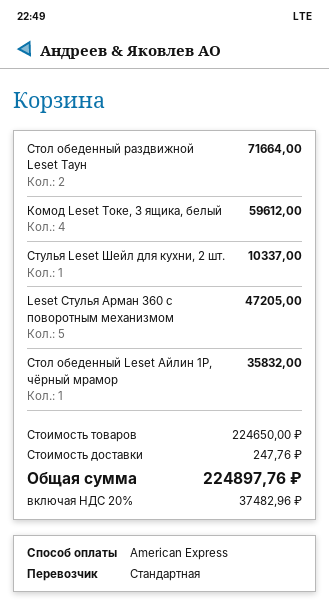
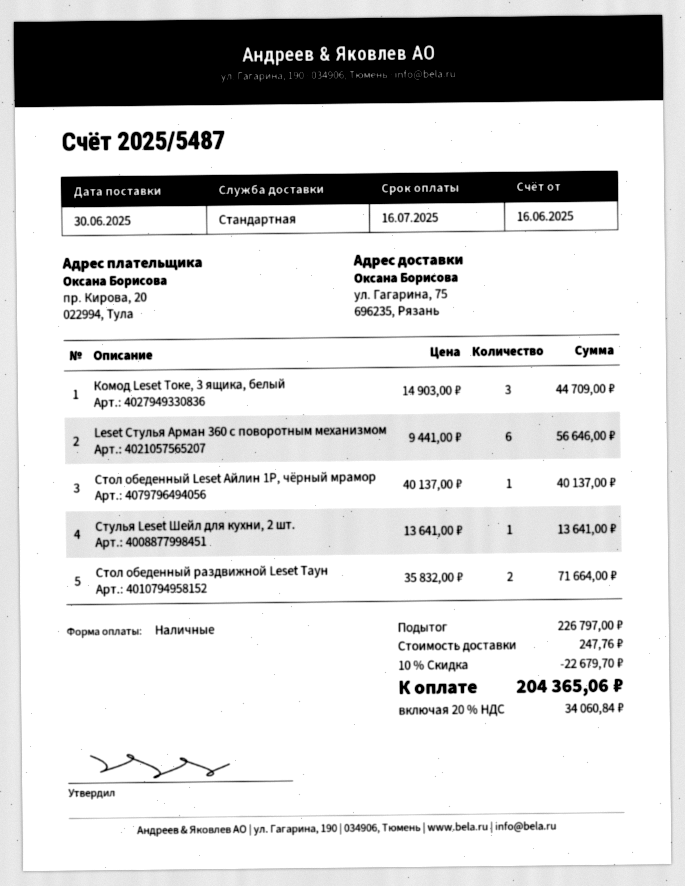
payment method: American Express -> cash
Комод Leset Токе, 3 ящика, белый: 4 for 59612.00 -> 3 for 44709.00
Стулья Leset Шейл для кухни, 2 шт.: 1 for 10337.00 -> 1 for 13641.00
Leset Стулья Арман 360 с поворотным механизмом: 5 for 47205.00 -> 6 for 56646.00
Стол обеденный Leset Айлин 1Р, чёрный мрамор: 1 for 35832.00 -> 1 for 40137.00
subtotal: 224650.00 -> 226797.00
discount: none -> 10% = 22679.70
tax: 20% = 37482.96 -> 20% = 34060.84
total: 224897.76 -> 204365.06

